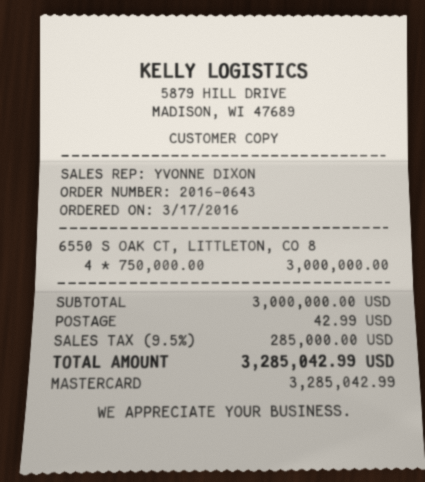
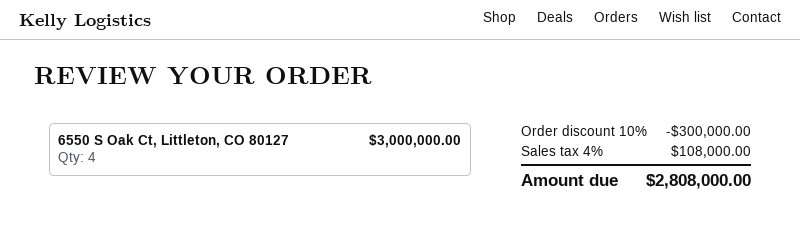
discount: none -> 10% = 300000.00
shipping: 42.99 -> none
tax: 9.5% = 285000.00 -> 4% = 108000.00
total: 3285042.99 -> 2808000.00

